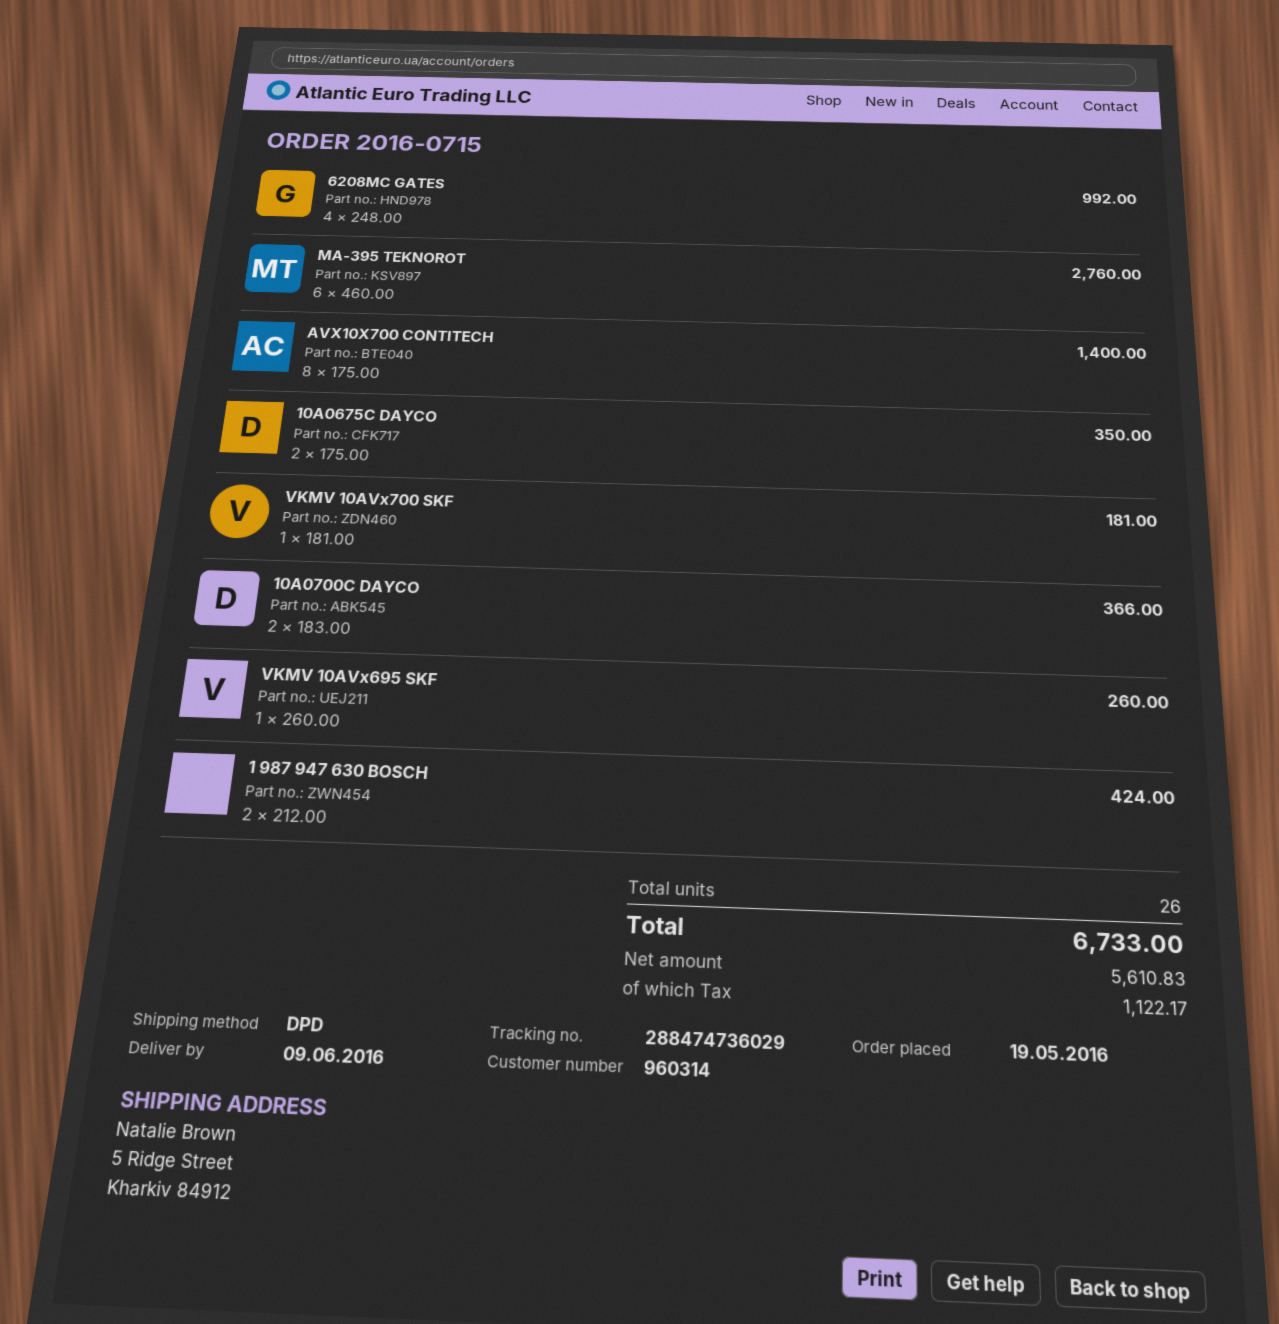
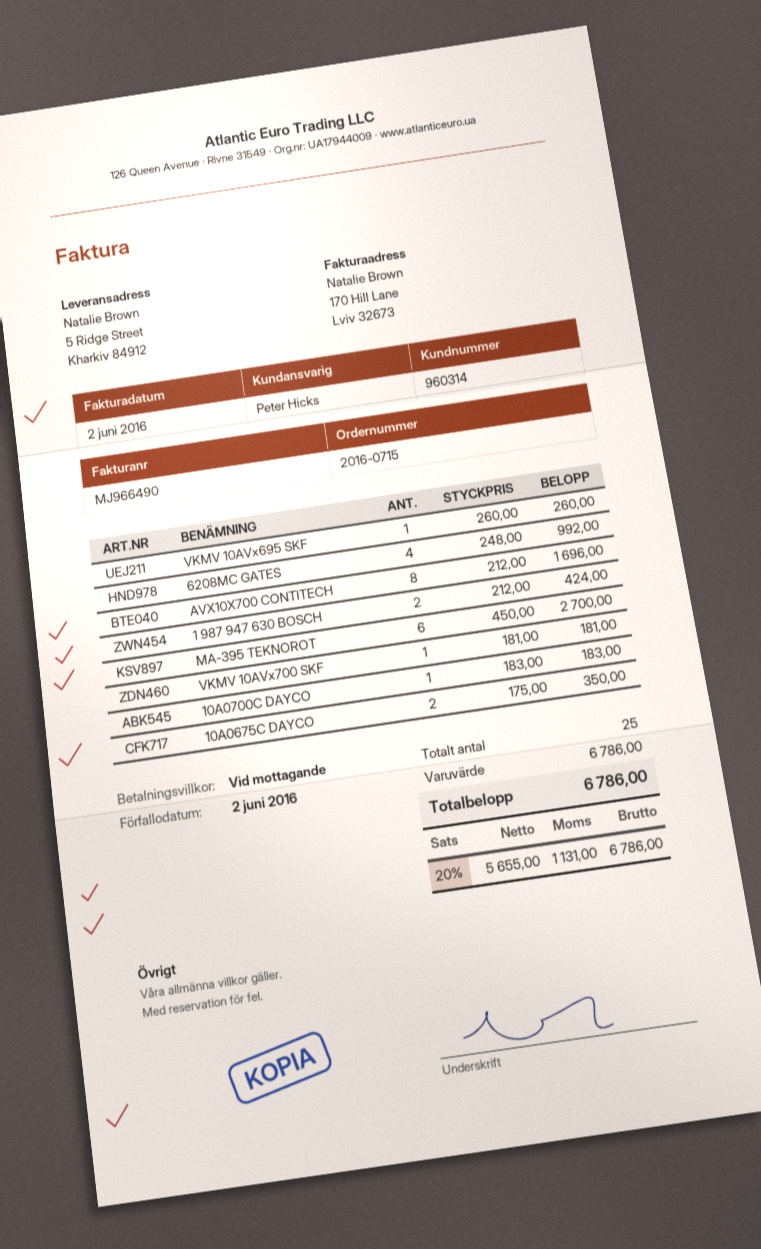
MA-395 TEKNOROT: 6 x 460.00 = 2760.00 -> 6 x 450.00 = 2700.00
AVX10X700 CONTITECH: 8 x 175.00 = 1400.00 -> 8 x 212.00 = 1696.00
10A0700C DAYCO: 2 x 183.00 = 366.00 -> 1 x 183.00 = 183.00
total quantity: 26 -> 25
net: 5610.83 -> 5655.00
tax: 1122.17 -> 1131.00
total: 6733.00 -> 6786.00

